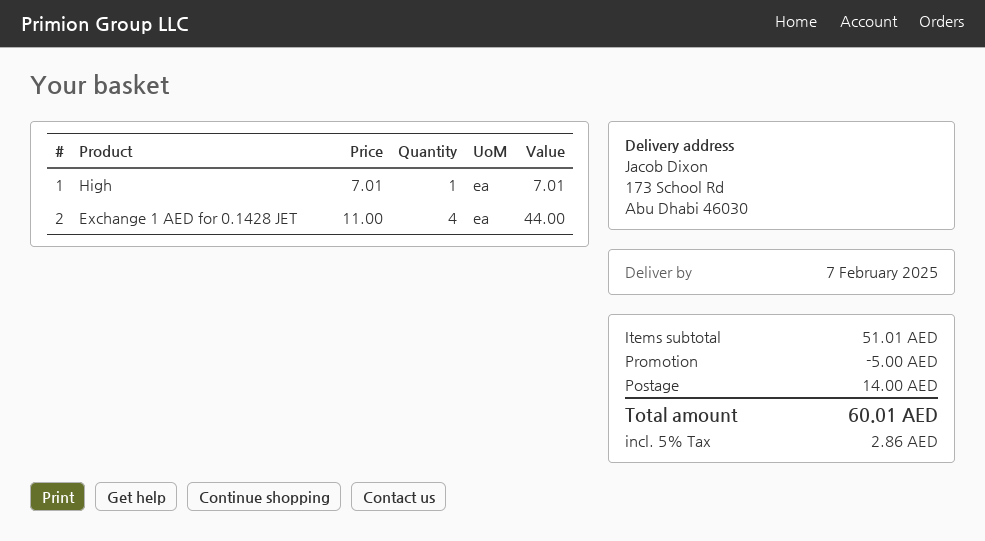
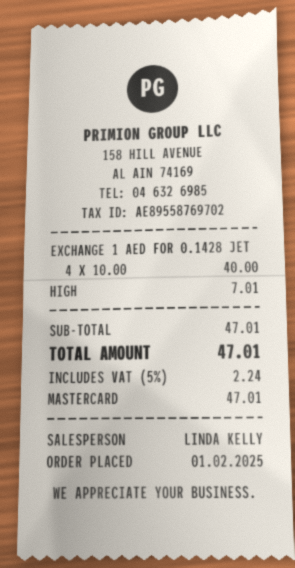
Exchange 1 AED for 0.1428 JET: 4 x 11.00 = 44.00 -> 4 x 10.00 = 40.00
subtotal: 51.01 -> 47.01
discount: 5.00 -> none
shipping: 14.00 -> none
tax: 5% = 2.86 -> 5% = 2.24
total: 60.01 -> 47.01

